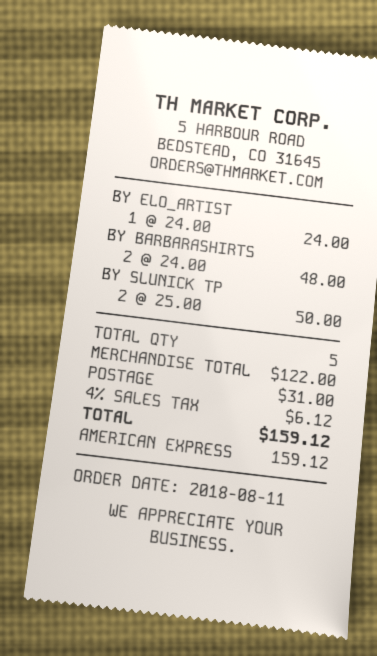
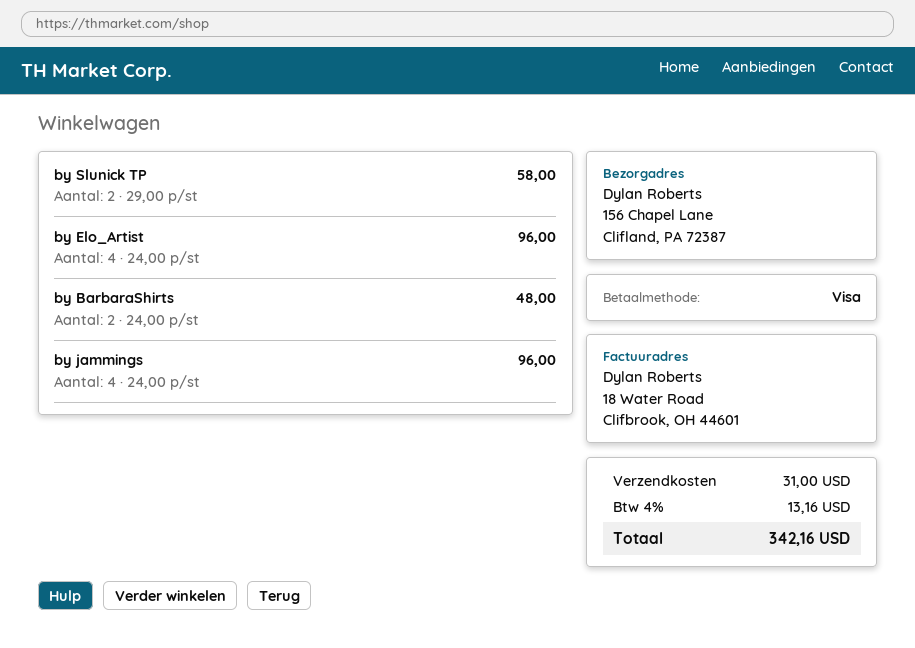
payment method: American Express -> Visa
BY ELO_ARTIST: 1 x 24.00 = 24.00 -> 4 x 24.00 = 96.00
BY SLUNICK TP: 2 x 25.00 = 50.00 -> 2 x 29.00 = 58.00
by jammings: none -> 4 x 24.00 = 96.00
tax: 4% = 6.12 -> 4% = 13.16
total: 159.12 -> 342.16

